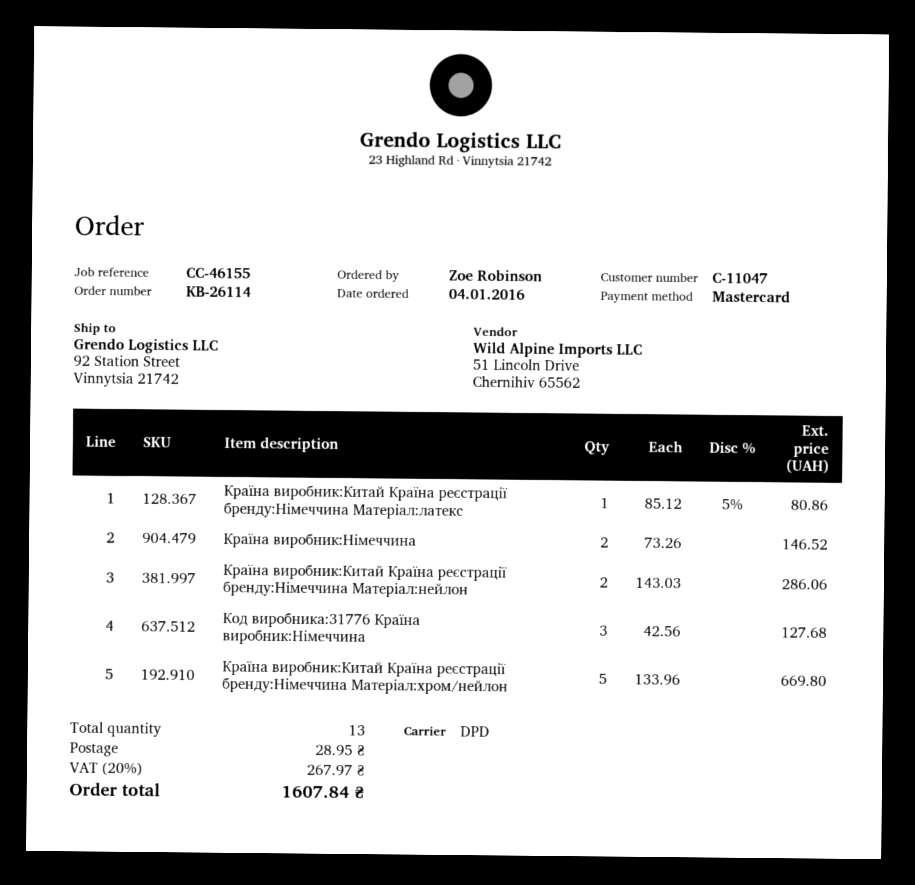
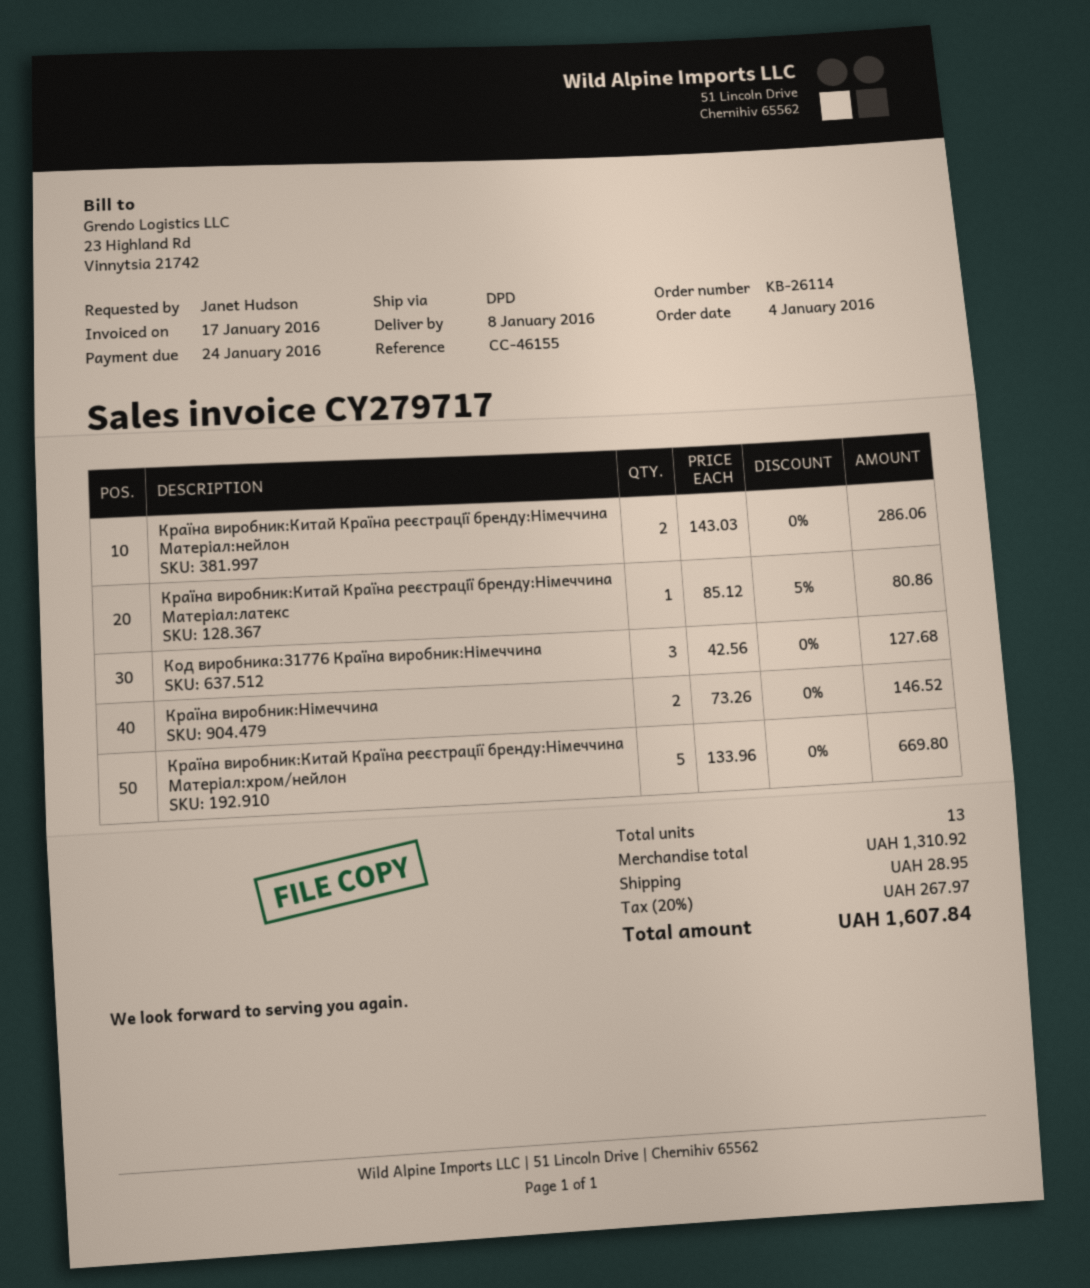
ordered by: Zoe Robinson -> Janet Hudson

